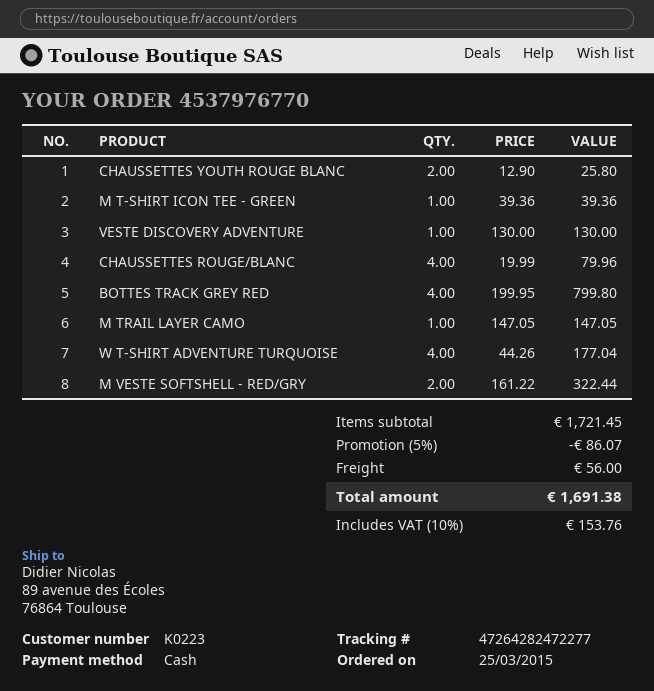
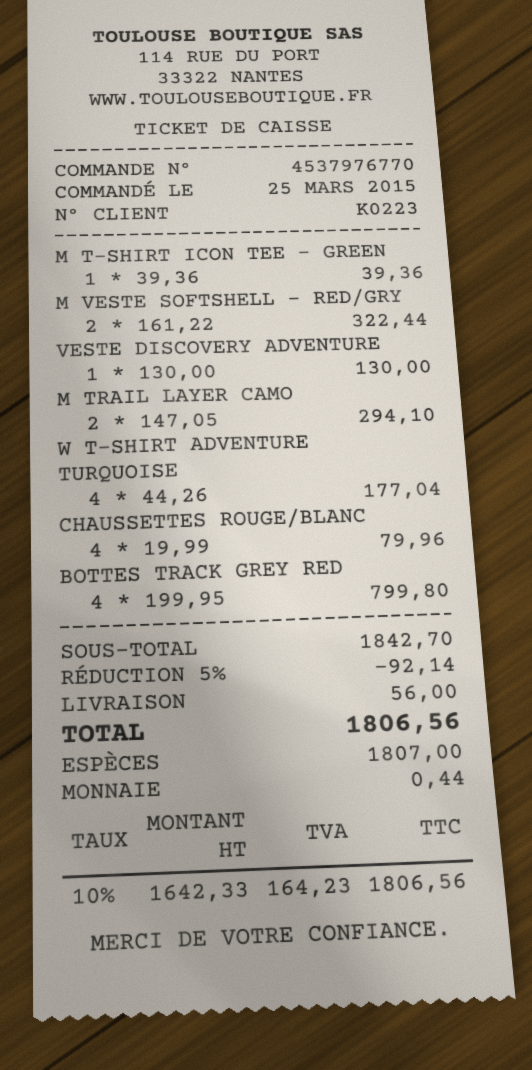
CHAUSSETTES YOUTH ROUGE BLANC: 2 x 12.90 = 25.80 -> none
M TRAIL LAYER CAMO: 1 x 147.05 = 147.05 -> 2 x 147.05 = 294.10
subtotal: 1721.45 -> 1842.70
discount: 5% = 86.07 -> 5% = 92.14
tax: 10% = 153.76 -> 10% = 164.23
total: 1691.38 -> 1806.56

